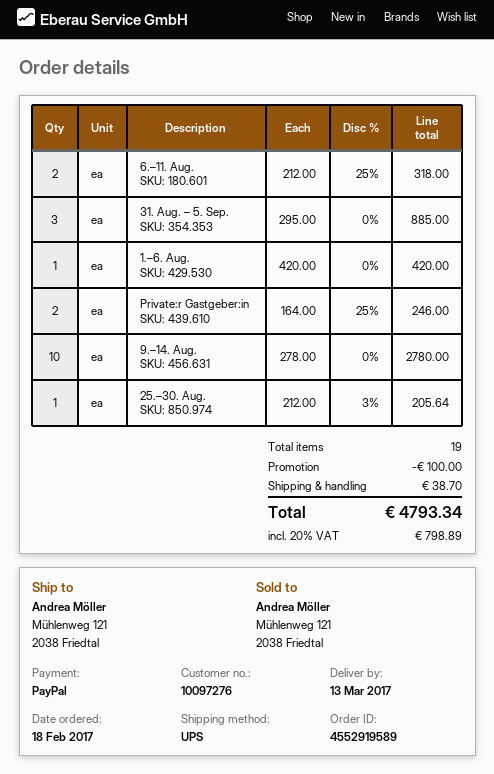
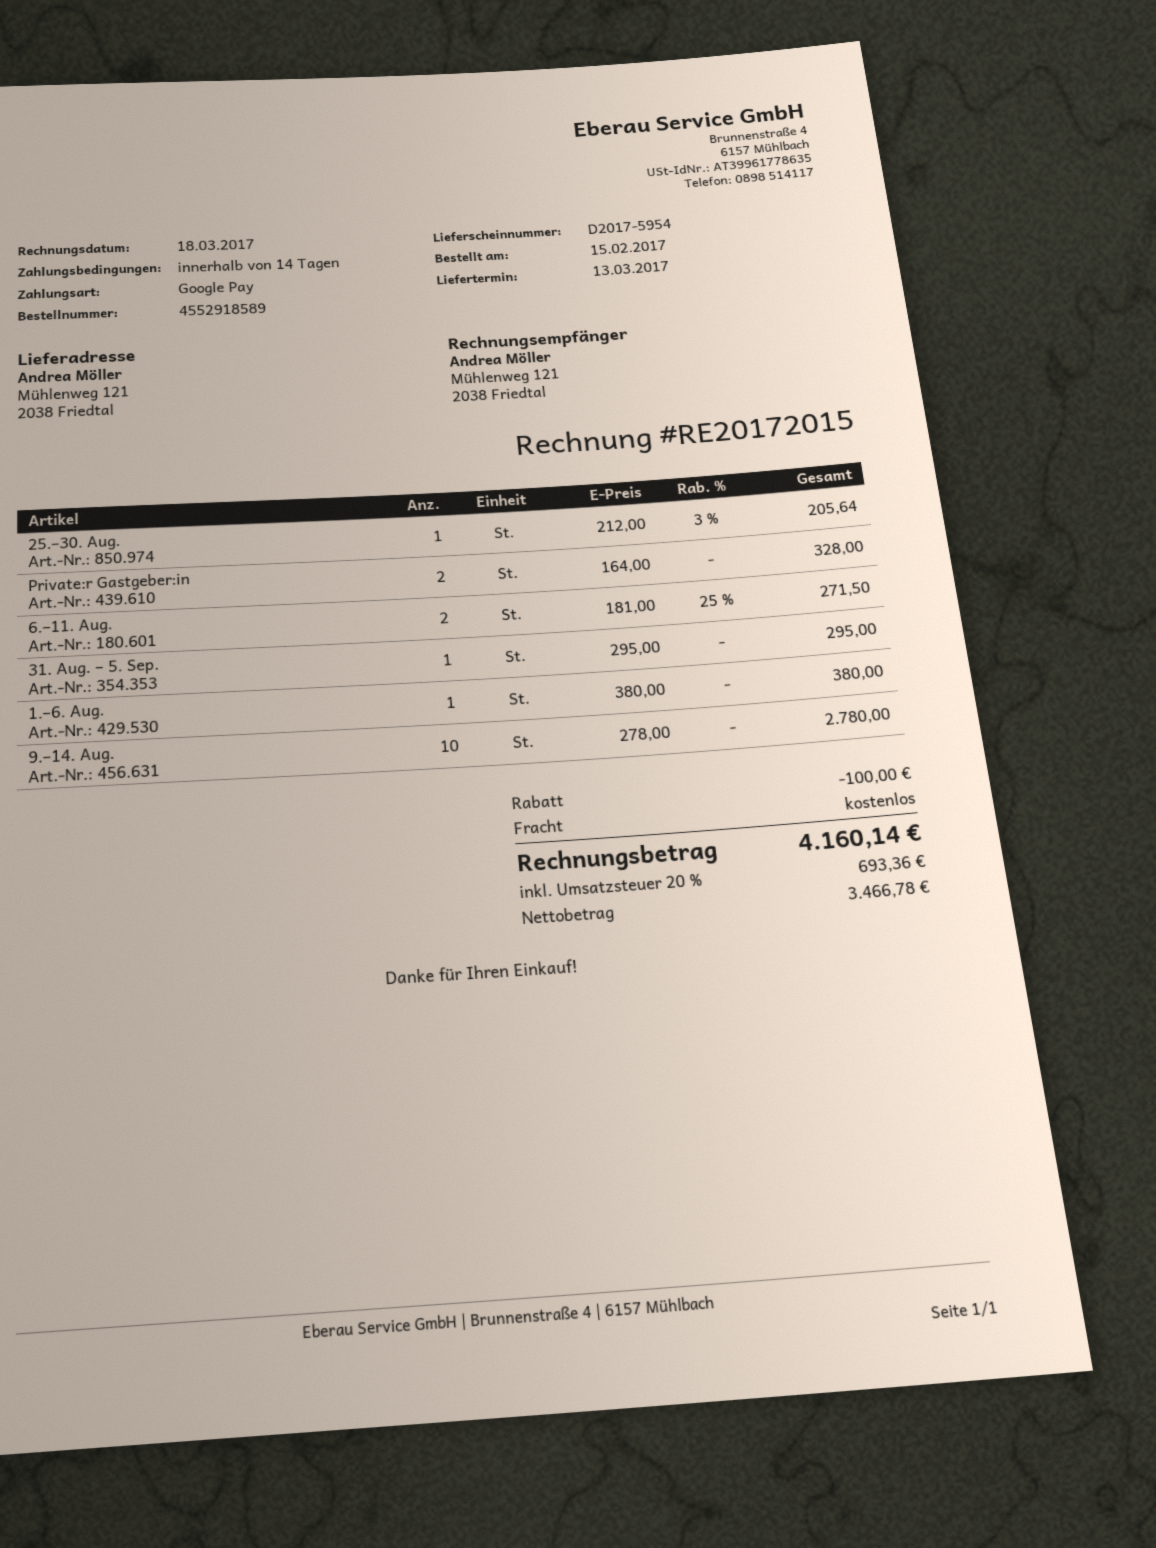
order number: 4552919589 -> 4552918589
order date: 2017-02-18 -> 2017-02-15
payment method: PayPal -> Google Pay
6.–11. Aug.: 2 x 212.00 - 25% = 318.00 -> 2 x 181.00 - 25% = 271.50
31. Aug. – 5. Sep.: 3 x 295.00 = 885.00 -> 1 x 295.00 = 295.00
1.–6. Aug.: 1 x 420.00 = 420.00 -> 1 x 380.00 = 380.00
Private:r Gastgeber:in: 2 x 164.00 - 25% = 246.00 -> 2 x 164.00 = 328.00
shipping: 38.70 -> 0.00
tax: 20% = 798.89 -> 20% = 693.36
total: 4793.34 -> 4160.14

